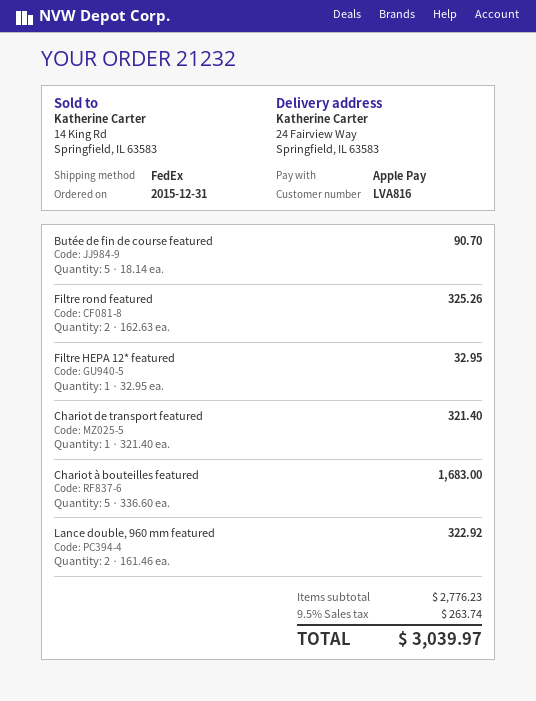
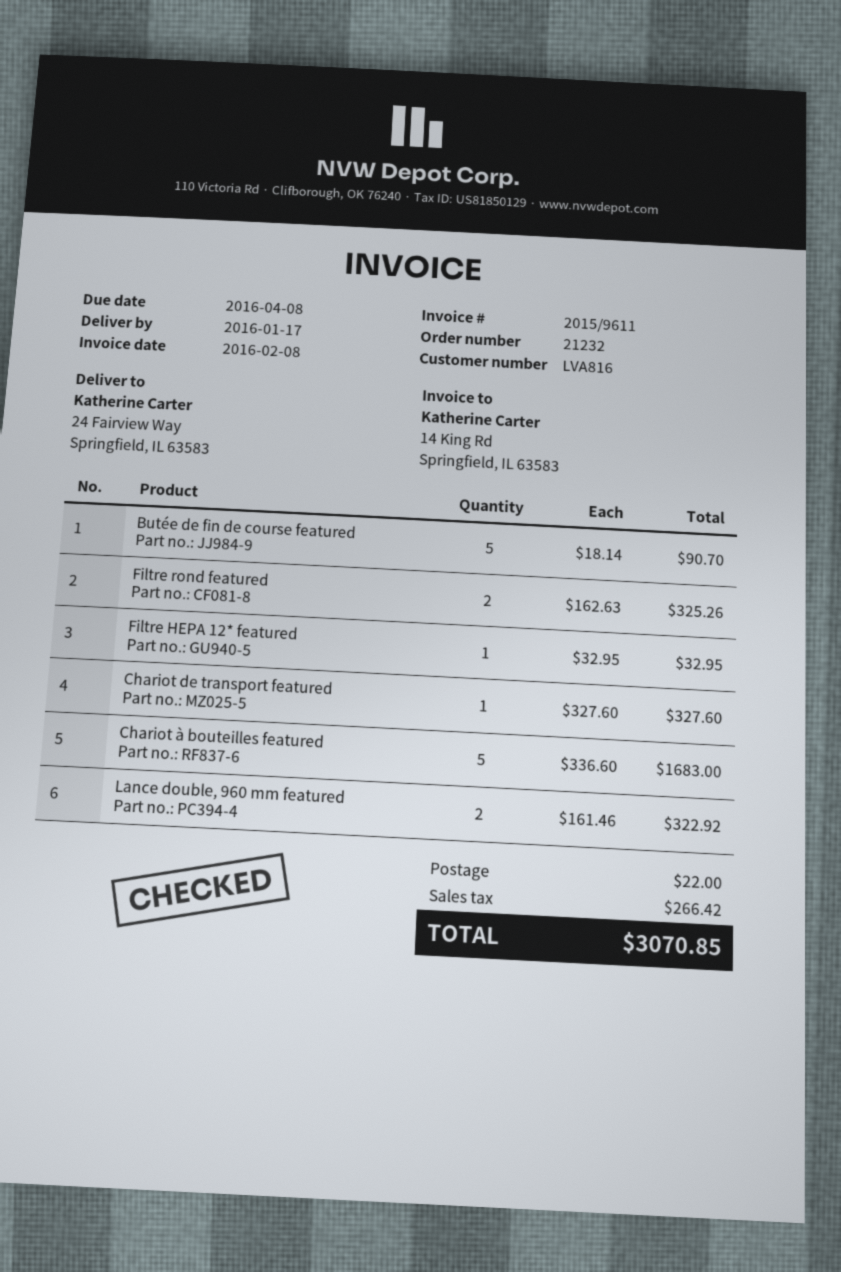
Chariot de transport featured: 1 x 321.40 = 321.40 -> 1 x 327.60 = 327.60
shipping: none -> 22.00
tax: 263.74 -> 266.42
total: 3039.97 -> 3070.85

